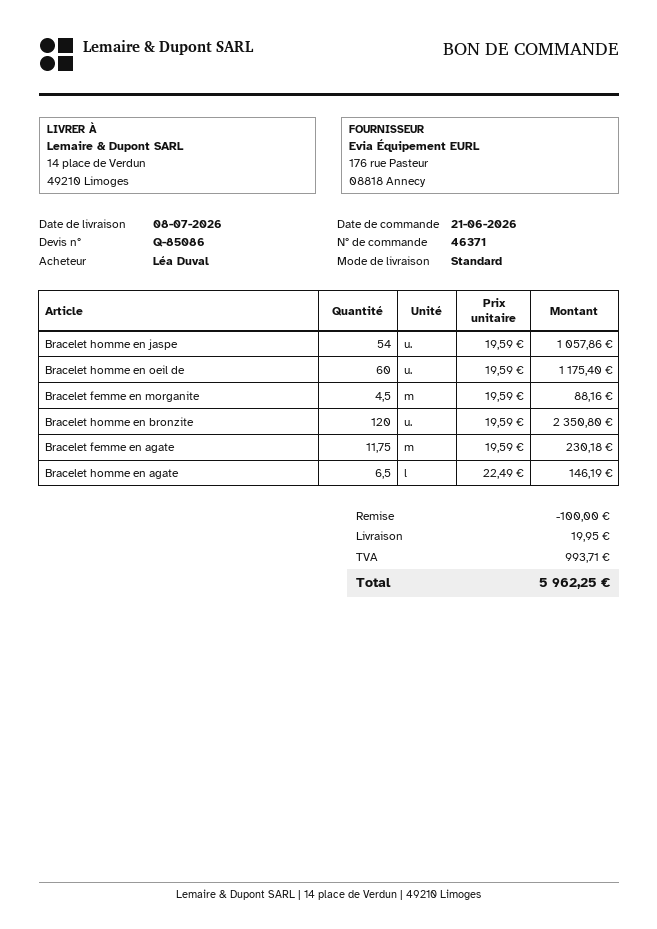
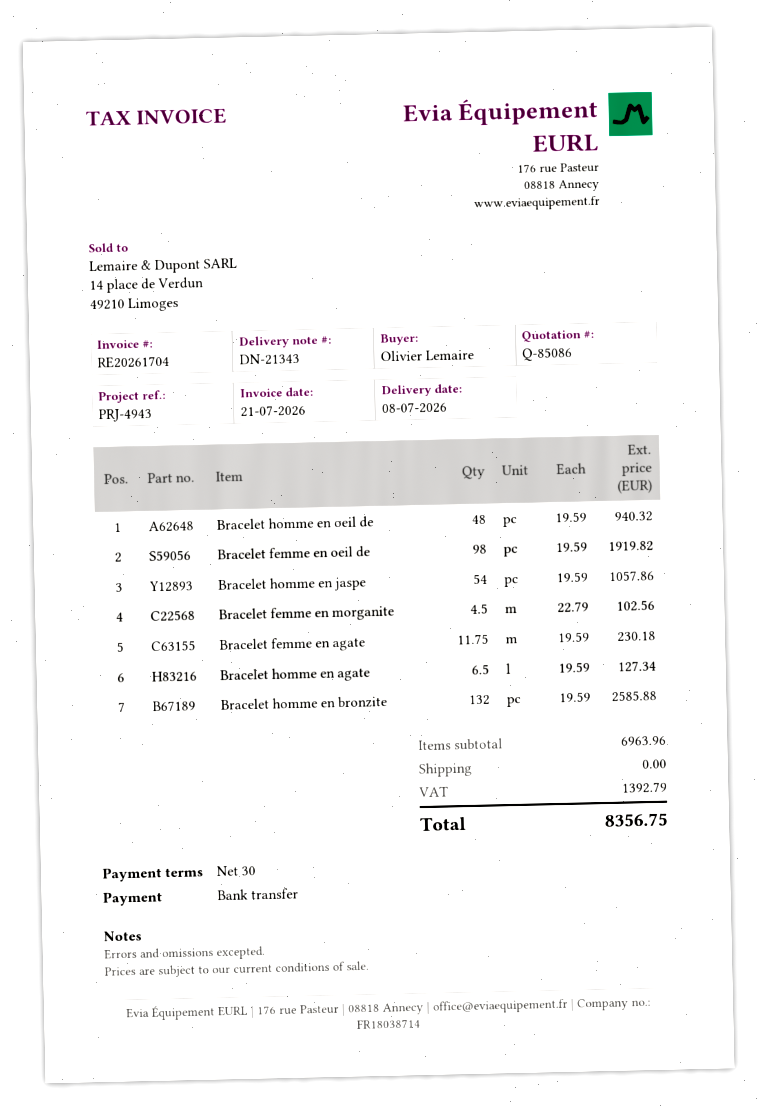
ordered by: Léa Duval -> Olivier Lemaire
Bracelet homme en oeil de: 60 x 19.59 = 1175.40 -> 48 x 19.59 = 940.32
Bracelet femme en morganite: 4.5 x 19.59 = 88.16 -> 4.5 x 22.79 = 102.56
Bracelet homme en bronzite: 120 x 19.59 = 2350.80 -> 132 x 19.59 = 2585.88
Bracelet homme en agate: 6.5 x 22.49 = 146.19 -> 6.5 x 19.59 = 127.34
Bracelet femme en oeil de: none -> 98 x 19.59 = 1919.82
discount: 100.00 -> none
shipping: 19.95 -> 0.00
tax: 993.71 -> 1392.79
total: 5962.25 -> 8356.75

